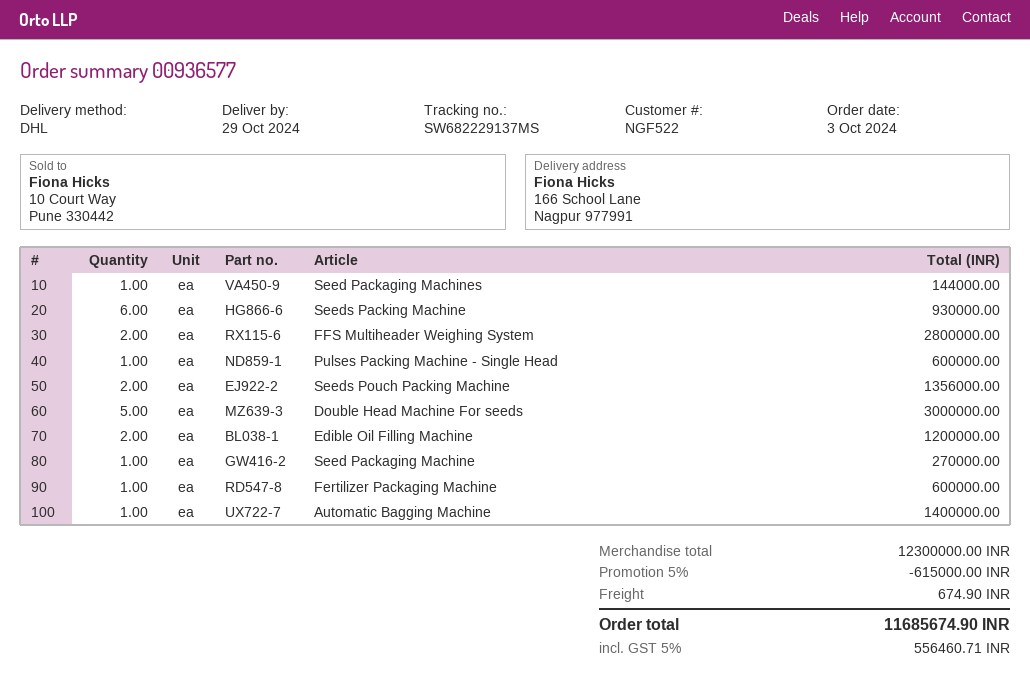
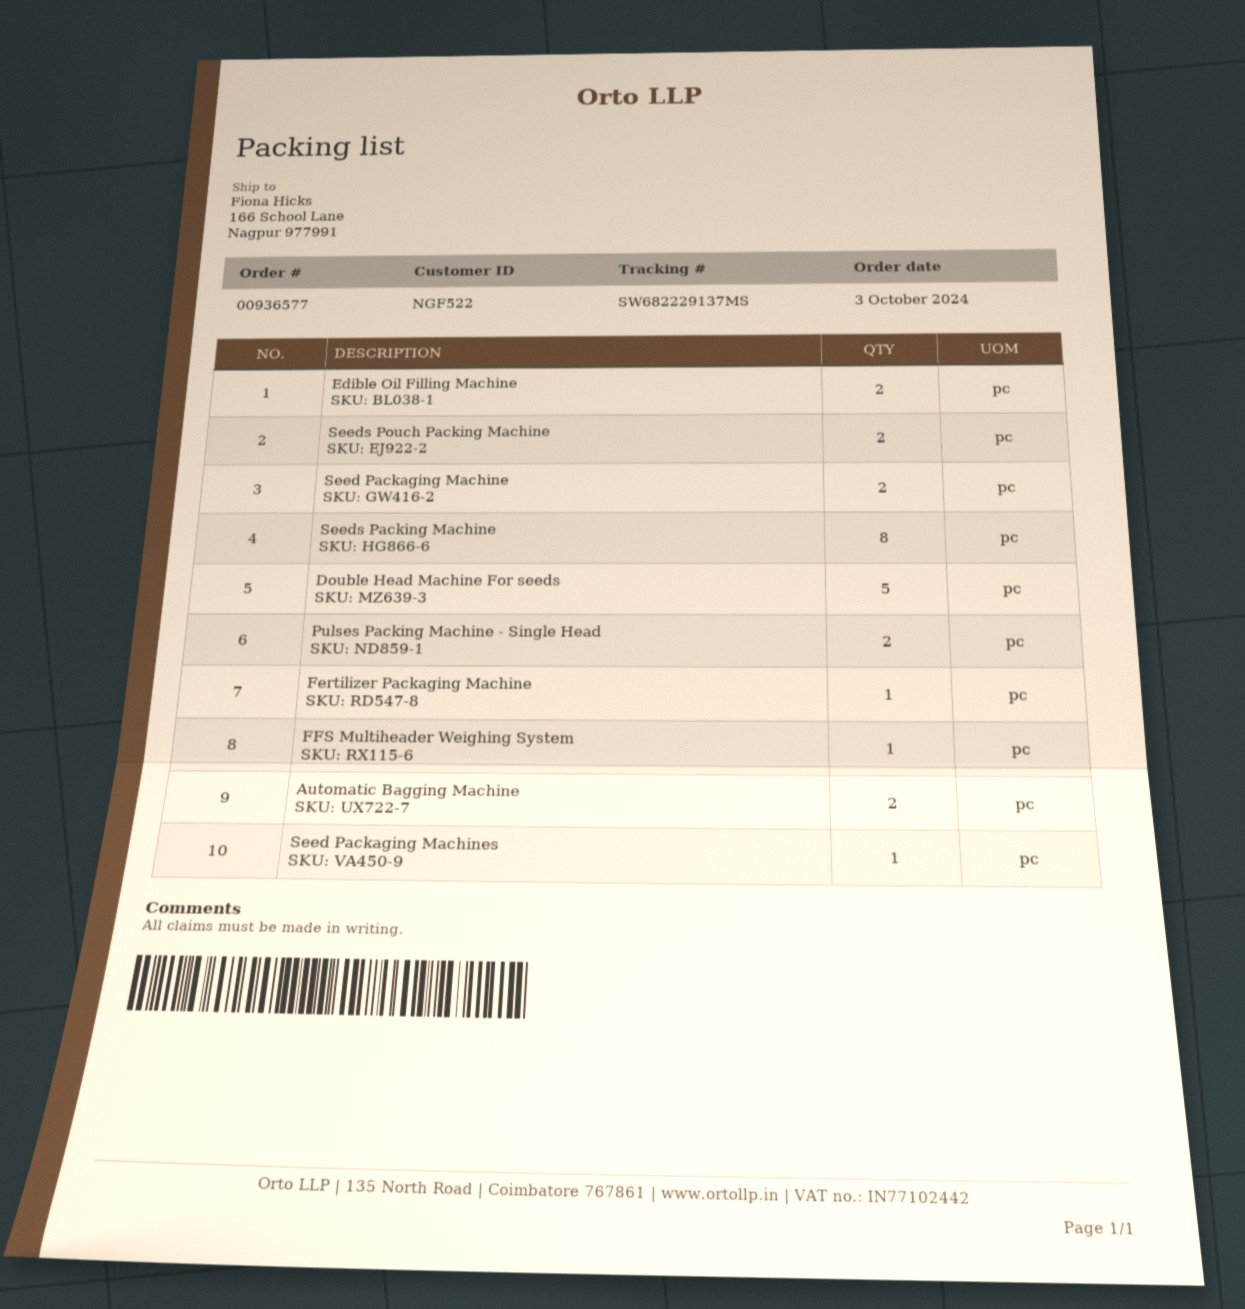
Seeds Packing Machine: 6 -> 8
FFS Multiheader Weighing System: 2 -> 1
Pulses Packing Machine - Single Head: 1 -> 2
Seed Packaging Machine: 1 -> 2
Automatic Bagging Machine: 1 -> 2

